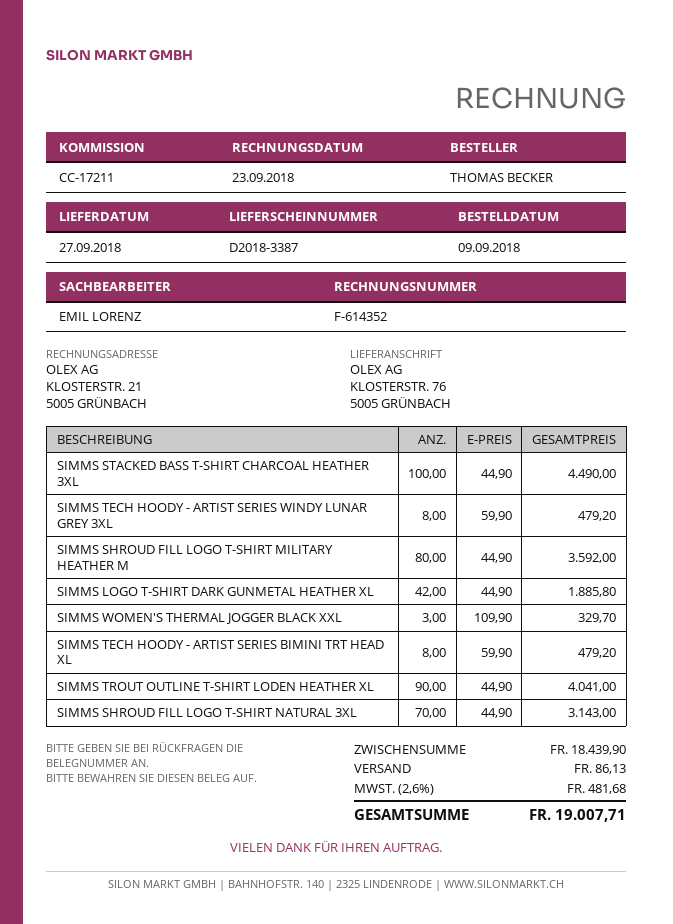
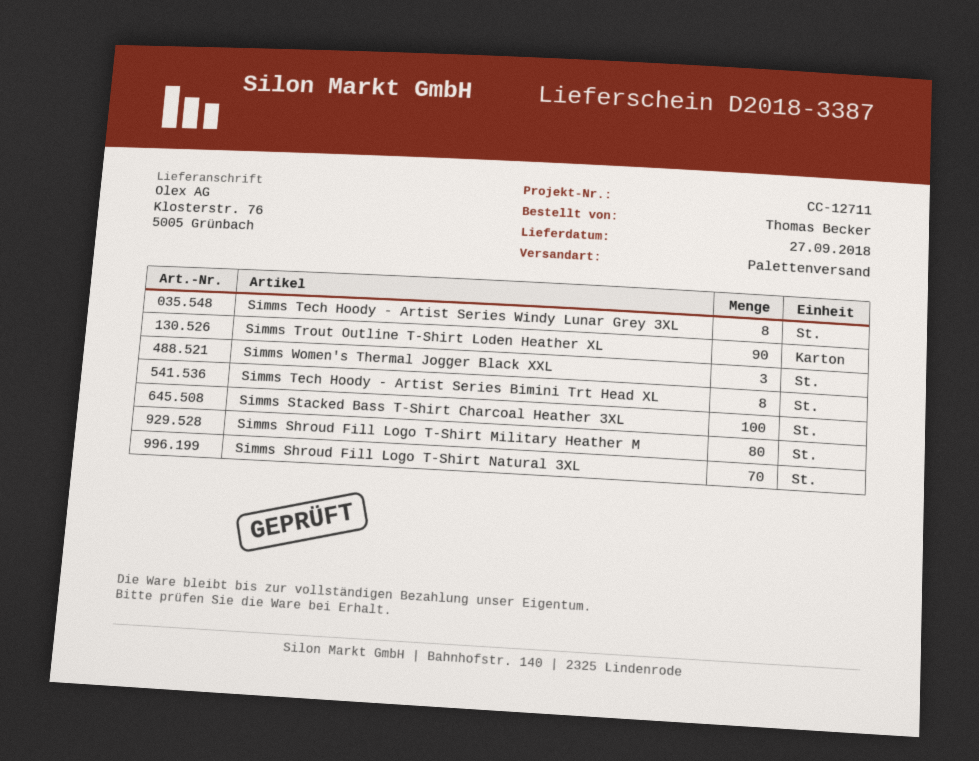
reference: CC-17211 -> CC-12711
SIMMS LOGO T-SHIRT DARK GUNMETAL HEATHER XL: 42 -> none

